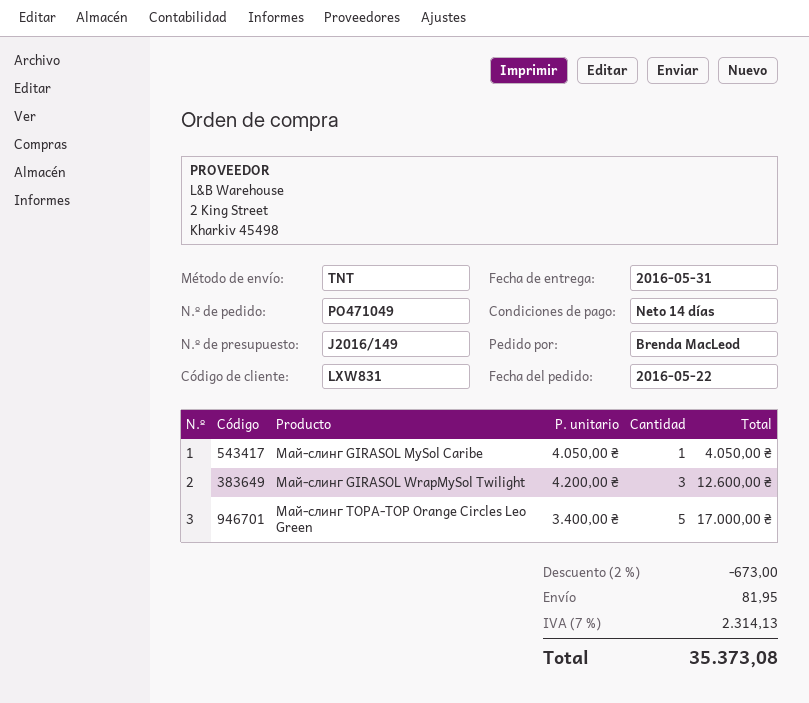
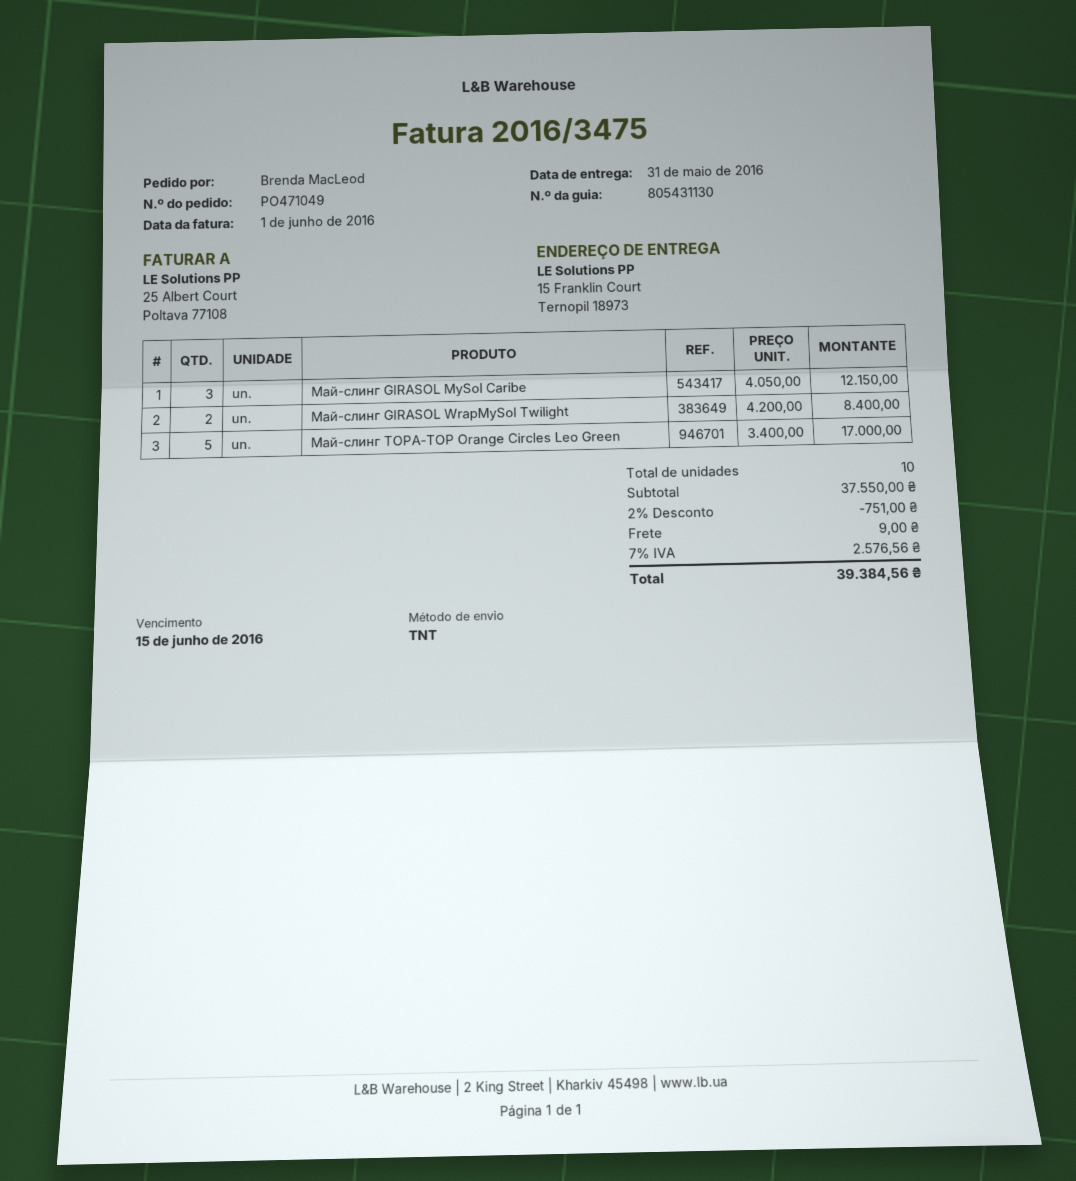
Май-слинг GIRASOL MySol Caribe: 1 x 4050.00 = 4050.00 -> 3 x 4050.00 = 12150.00
Май-слинг GIRASOL WrapMySol Twilight: 3 x 4200.00 = 12600.00 -> 2 x 4200.00 = 8400.00
discount: 2% = 673.00 -> 2% = 751.00
shipping: 81.95 -> 9.00
tax: 7% = 2314.13 -> 7% = 2576.56
total: 35373.08 -> 39384.56

